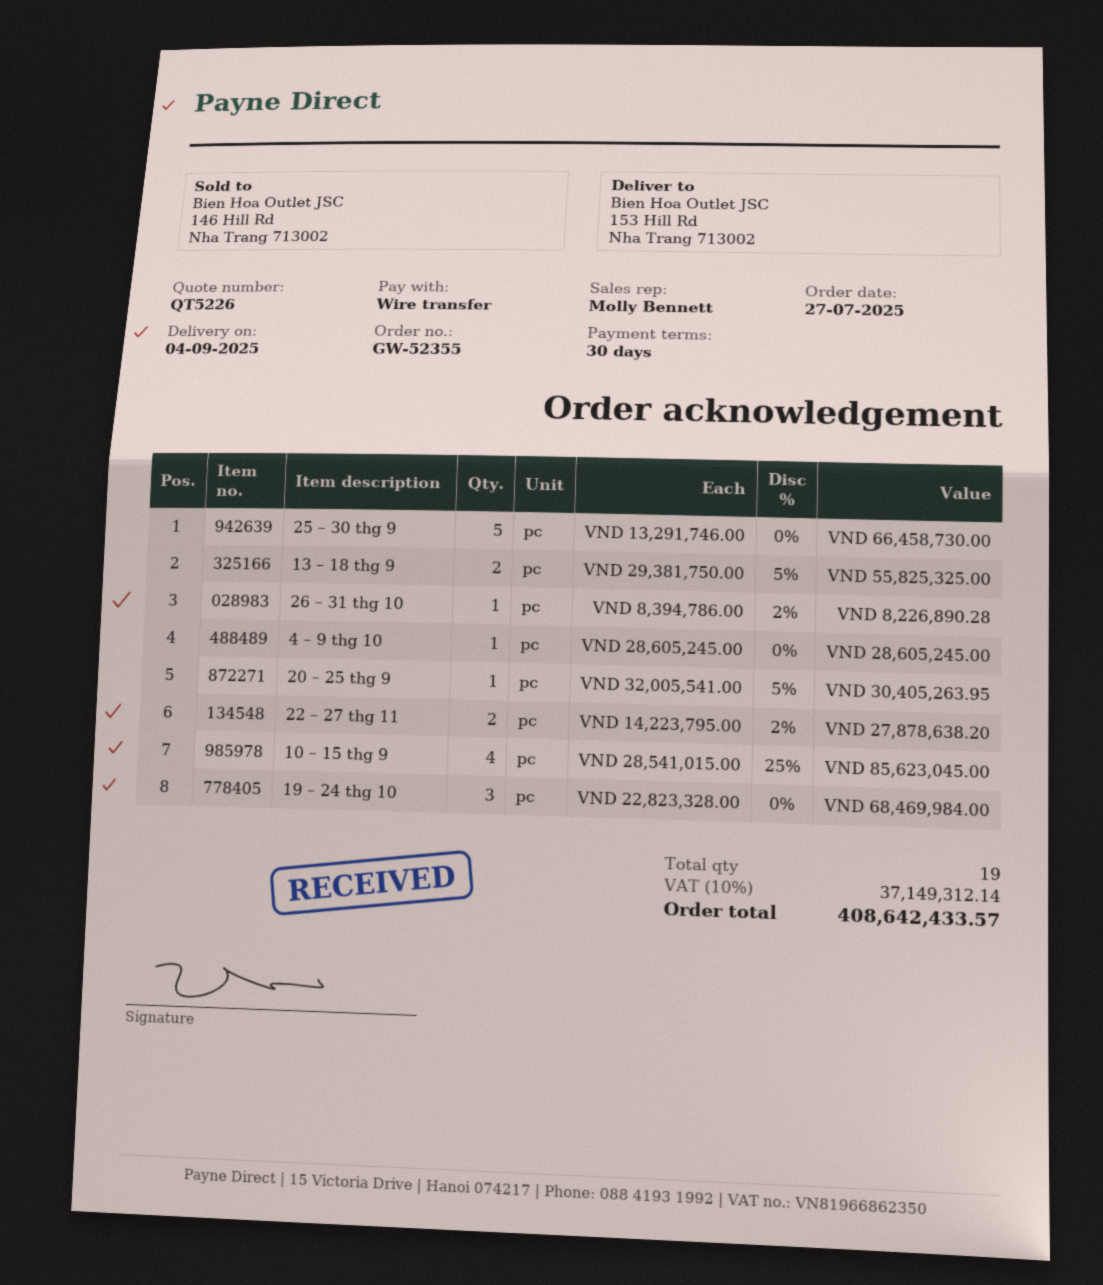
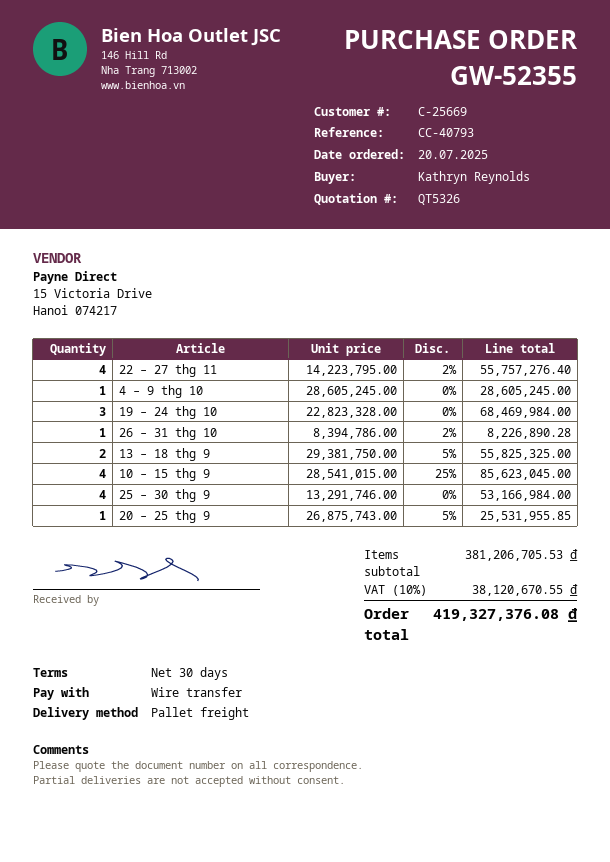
quote number: QT5226 -> QT5326
order date: 2025-07-27 -> 2025-07-20
25 – 30 thg 9: 5 x 13291746.00 = 66458730.00 -> 4 x 13291746.00 = 53166984.00
20 – 25 thg 9: 1 x 32005541.00 - 5% = 30405263.95 -> 1 x 26875743.00 - 5% = 25531955.85
22 – 27 thg 11: 2 x 14223795.00 - 2% = 27878638.20 -> 4 x 14223795.00 - 2% = 55757276.40
tax: 10% = 37149312.14 -> 10% = 38120670.55
total: 408642433.57 -> 419327376.08

